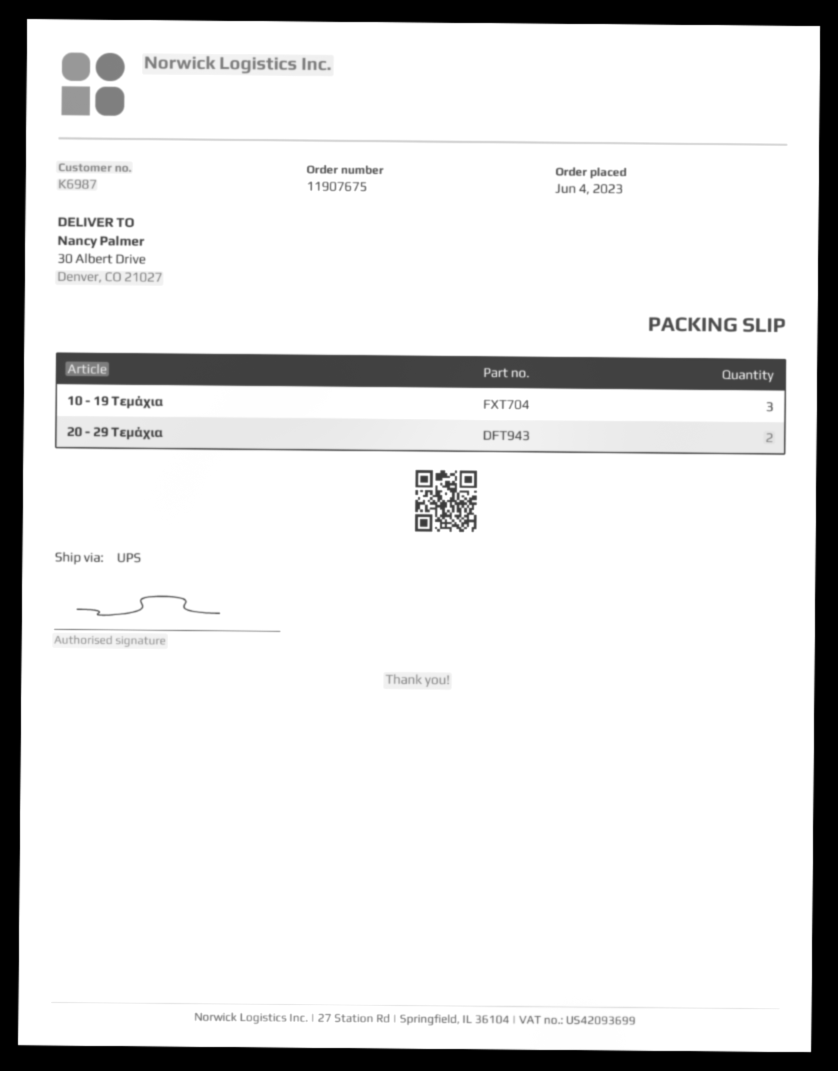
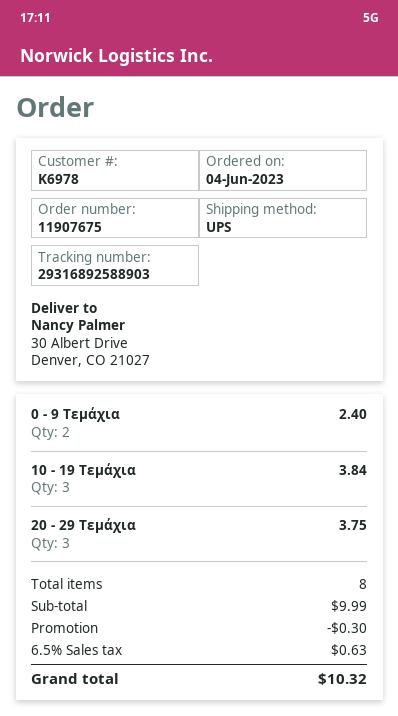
customer number: K6987 -> K6978
20 - 29 Τεμάχια: 2 -> 3
0 - 9 Τεμάχια: none -> 2

